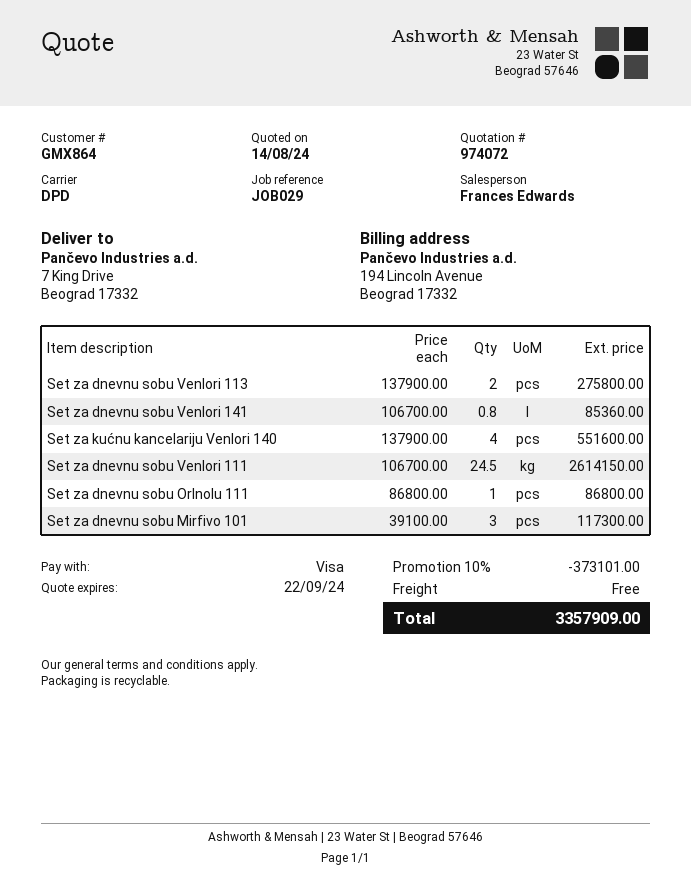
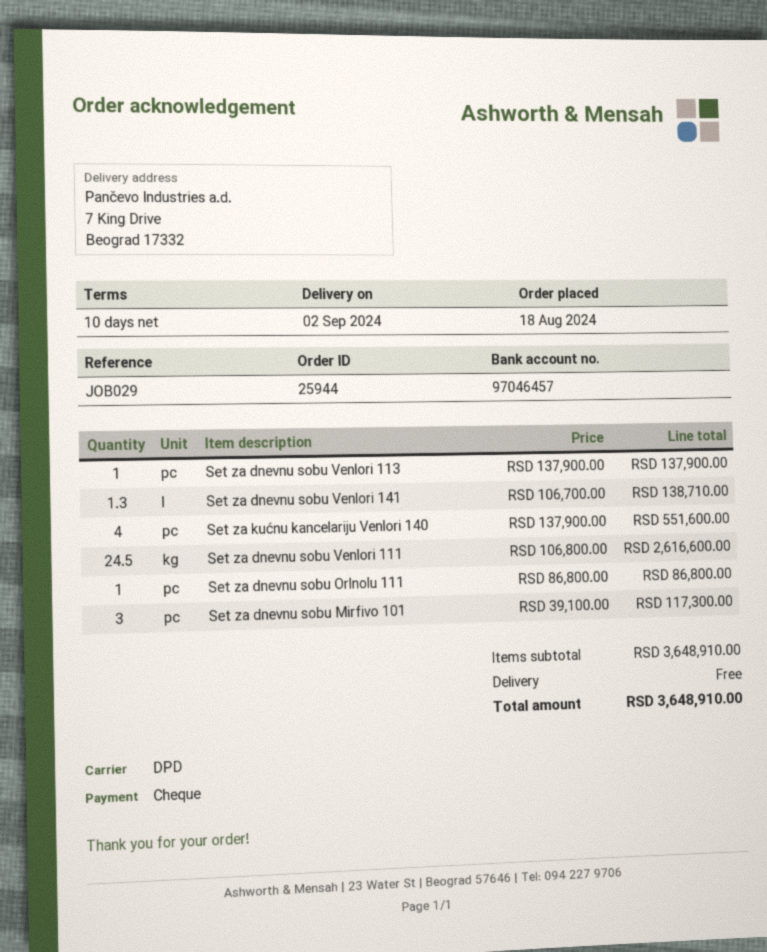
payment method: Visa -> cheque
Set za dnevnu sobu Venlori 113: 2 x 137900.00 = 275800.00 -> 1 x 137900.00 = 137900.00
Set za dnevnu sobu Venlori 141: 0.8 x 106700.00 = 85360.00 -> 1.3 x 106700.00 = 138710.00
Set za dnevnu sobu Venlori 111: 24.5 x 106700.00 = 2614150.00 -> 24.5 x 106800.00 = 2616600.00
discount: 10% = 373101.00 -> none
total: 3357909.00 -> 3648910.00

